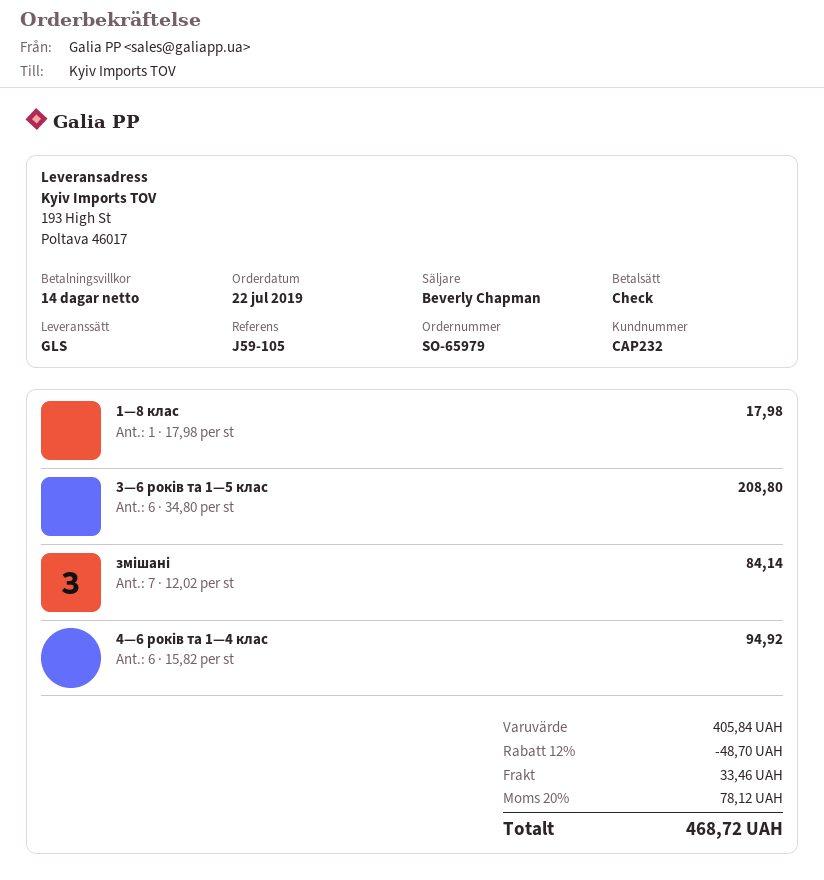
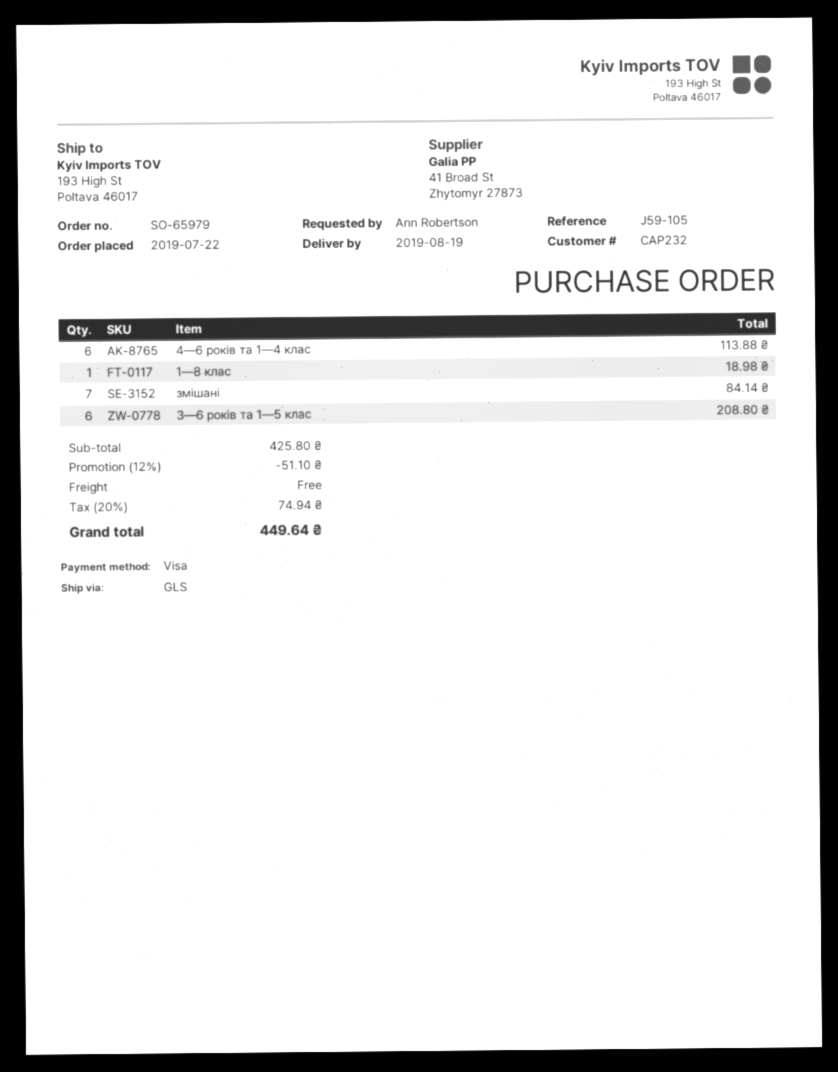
payment method: cheque -> Visa
1—8 клас: 1 for 17.98 -> 1 for 18.98
4—6 років та 1—4 клас: 6 for 94.92 -> 6 for 113.88
subtotal: 405.84 -> 425.80
discount: 12% = 48.70 -> 12% = 51.10
shipping: 33.46 -> 0.00
tax: 20% = 78.12 -> 20% = 74.94
total: 468.72 -> 449.64

